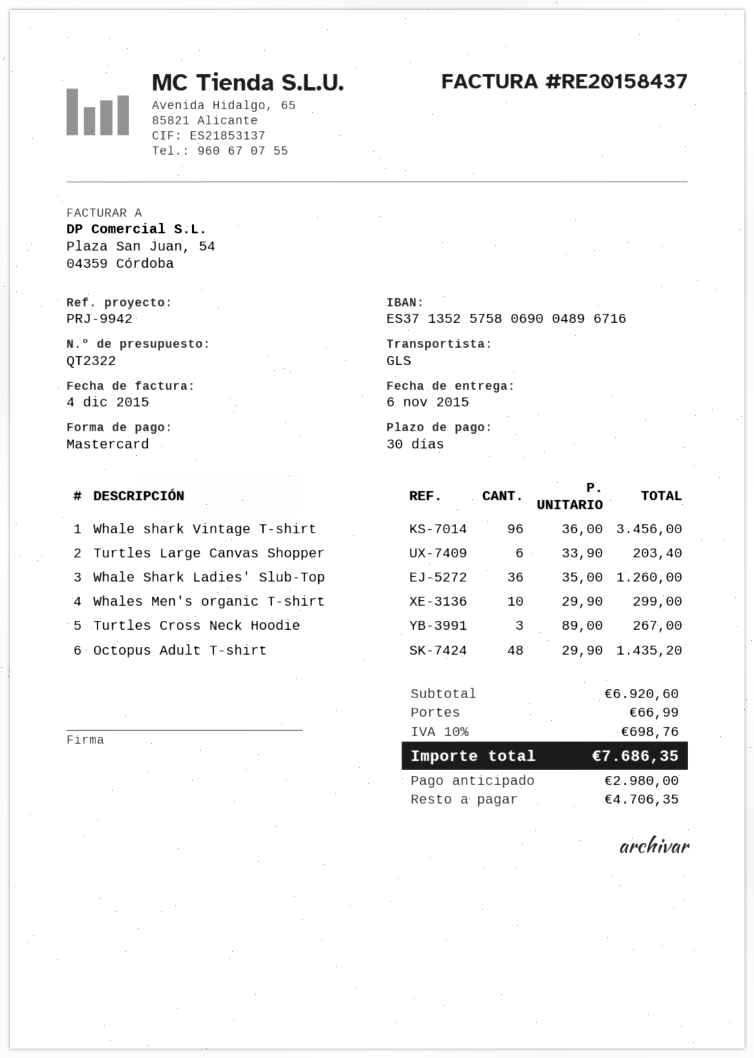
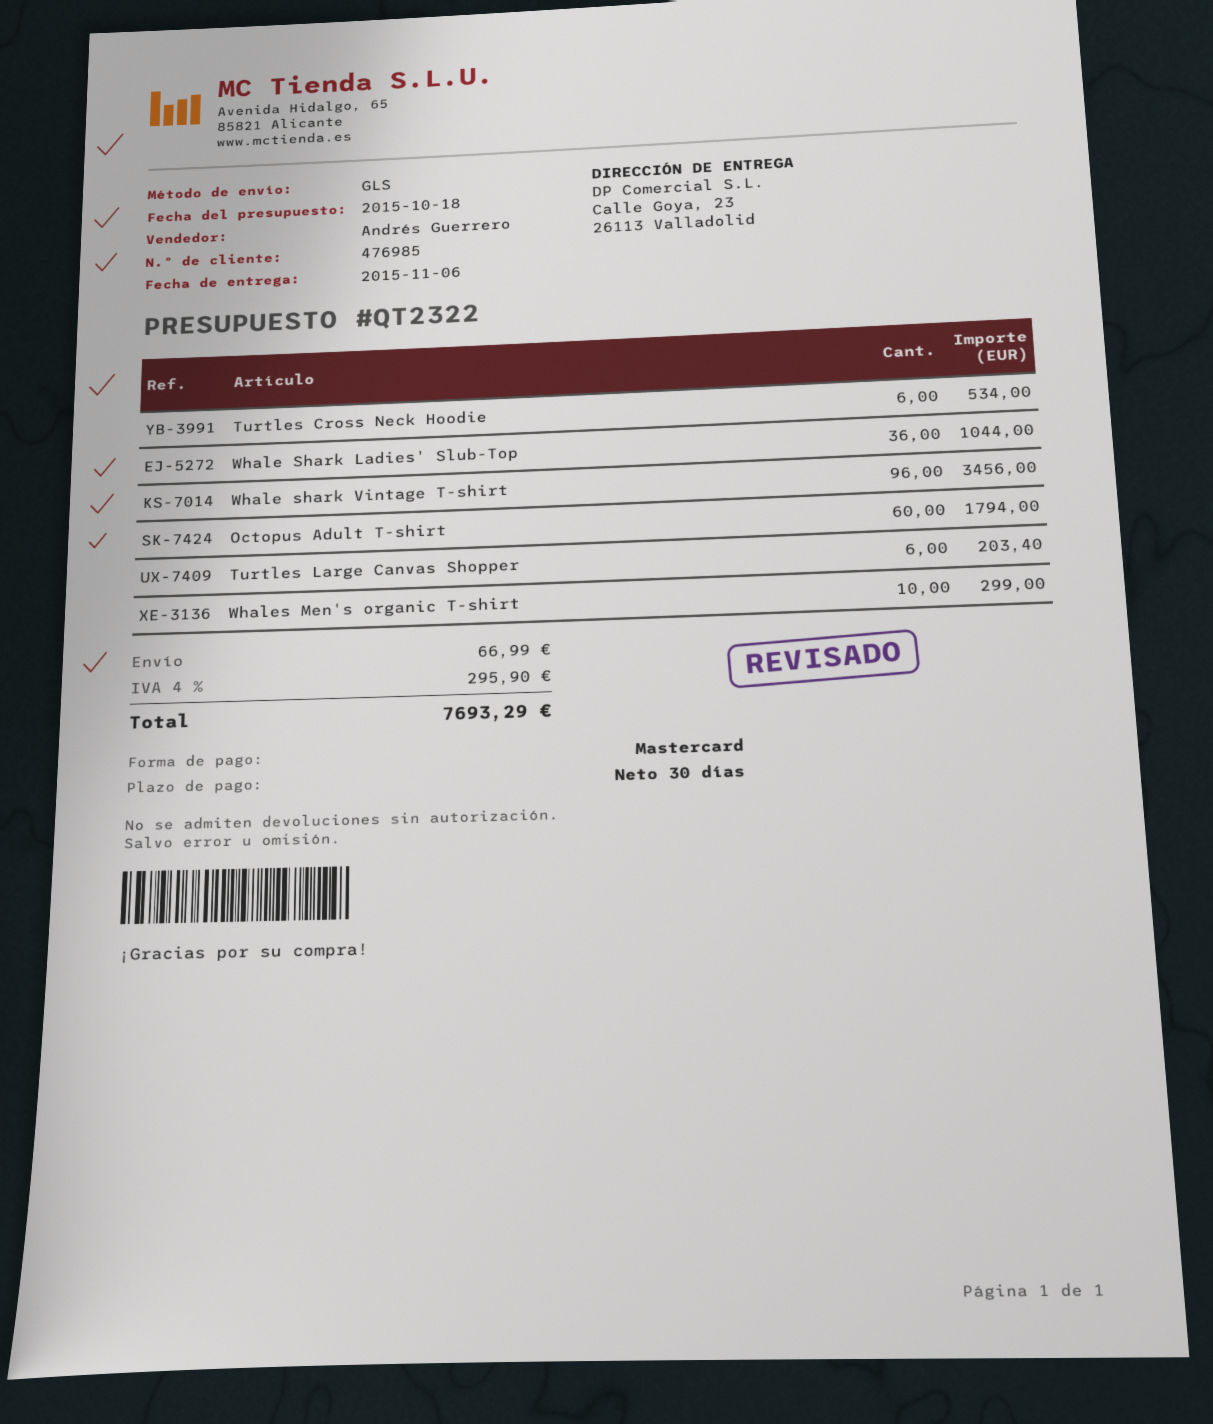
Whale Shark Ladies' Slub-Top: 36 for 1260.00 -> 36 for 1044.00
Turtles Cross Neck Hoodie: 3 for 267.00 -> 6 for 534.00
Octopus Adult T-shirt: 48 for 1435.20 -> 60 for 1794.00
tax: 10% = 698.76 -> 4% = 295.90
total: 7686.35 -> 7693.29

